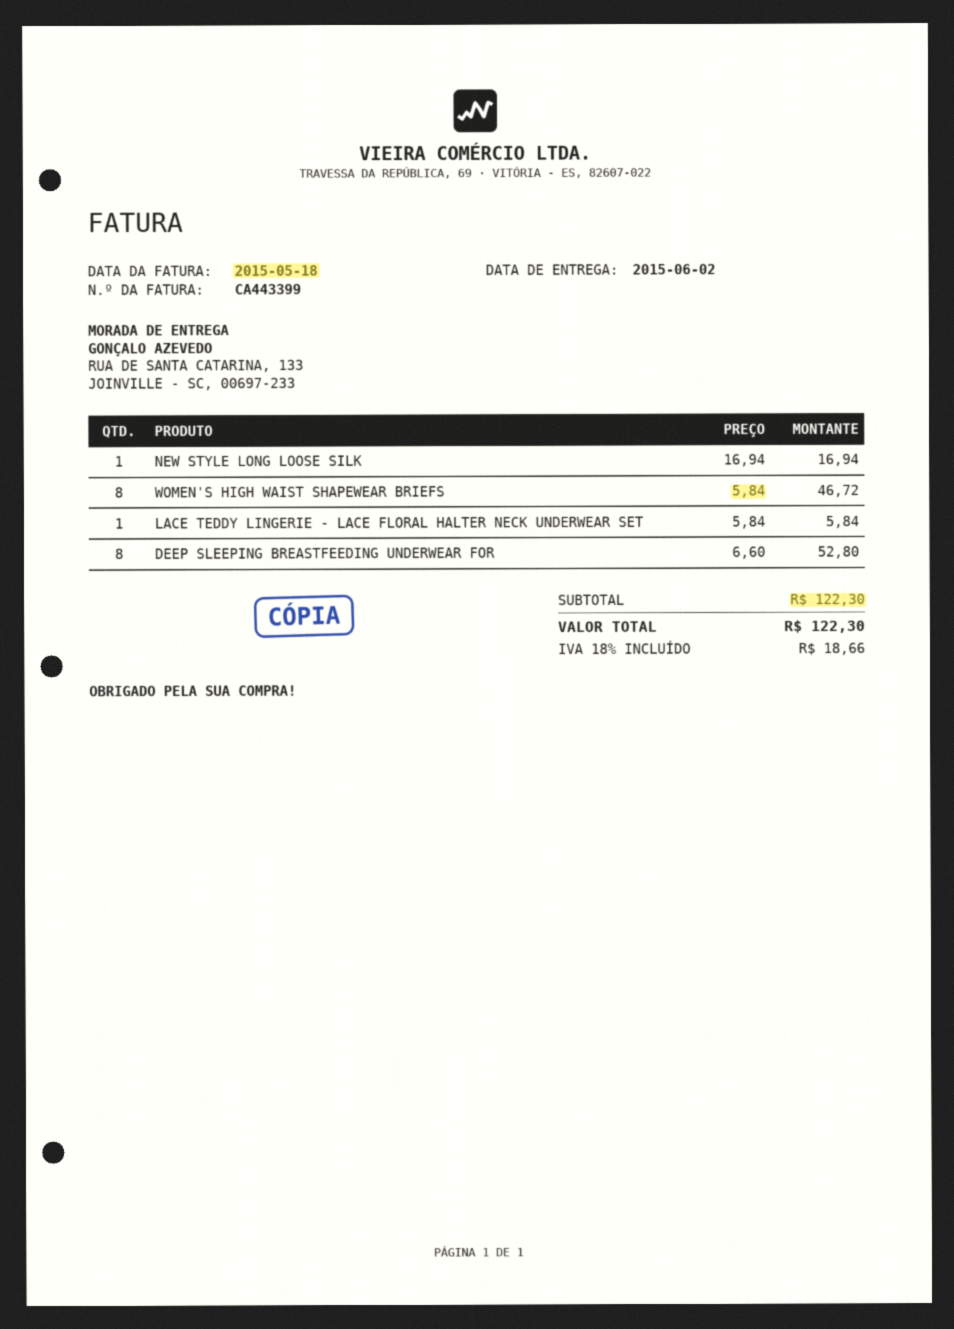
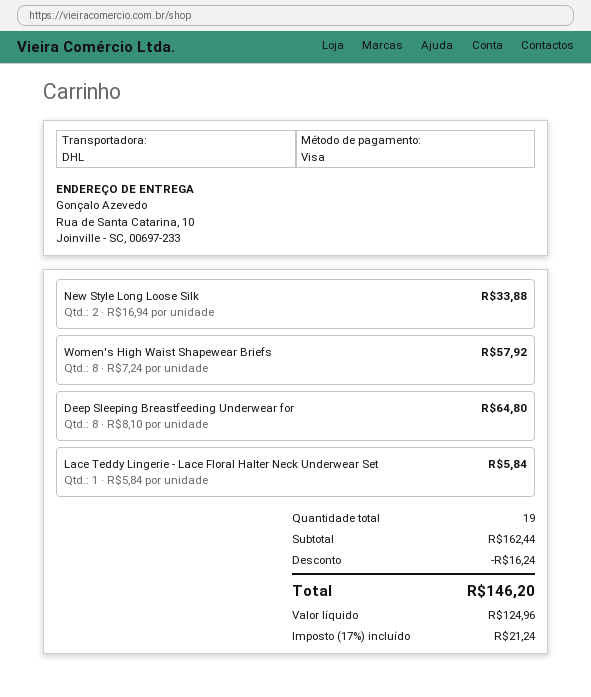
ship to: RUA DE SANTA CATARINA, 133, JOINVILLE - SC, 00697-233 -> Rua de Santa Catarina, 10, Joinville - SC, 00697-233
NEW STYLE LONG LOOSE SILK: 1 x 16.94 = 16.94 -> 2 x 16.94 = 33.88
WOMEN'S HIGH WAIST SHAPEWEAR BRIEFS: 8 x 5.84 = 46.72 -> 8 x 7.24 = 57.92
DEEP SLEEPING BREASTFEEDING UNDERWEAR FOR: 8 x 6.60 = 52.80 -> 8 x 8.10 = 64.80
subtotal: 122.30 -> 162.44
discount: none -> 16.24
tax: 18% = 18.66 -> 17% = 21.24
total: 122.30 -> 146.20

